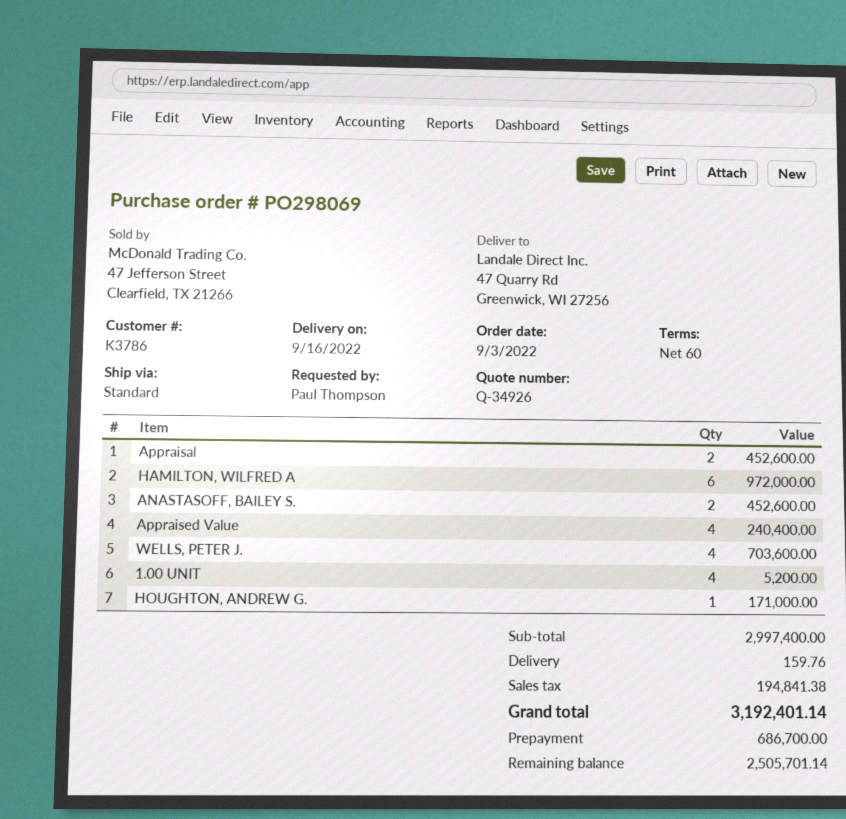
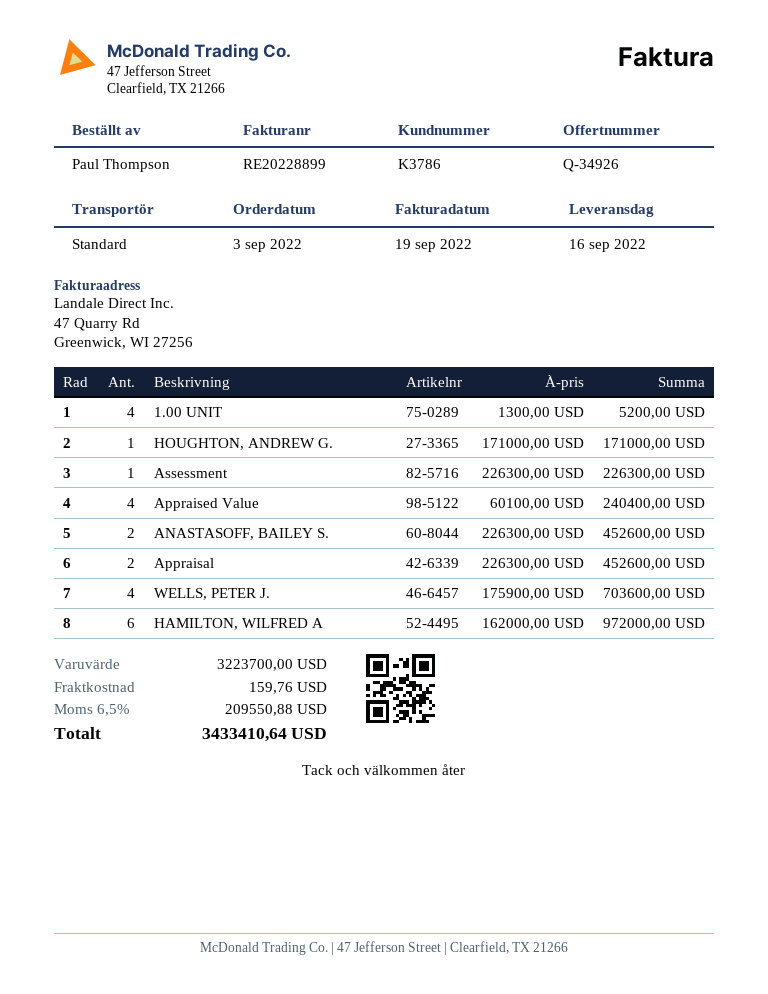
Assessment: none -> 1 for 226300.00
subtotal: 2997400.00 -> 3223700.00
tax: 194841.38 -> 209550.88
total: 3192401.14 -> 3433410.64

